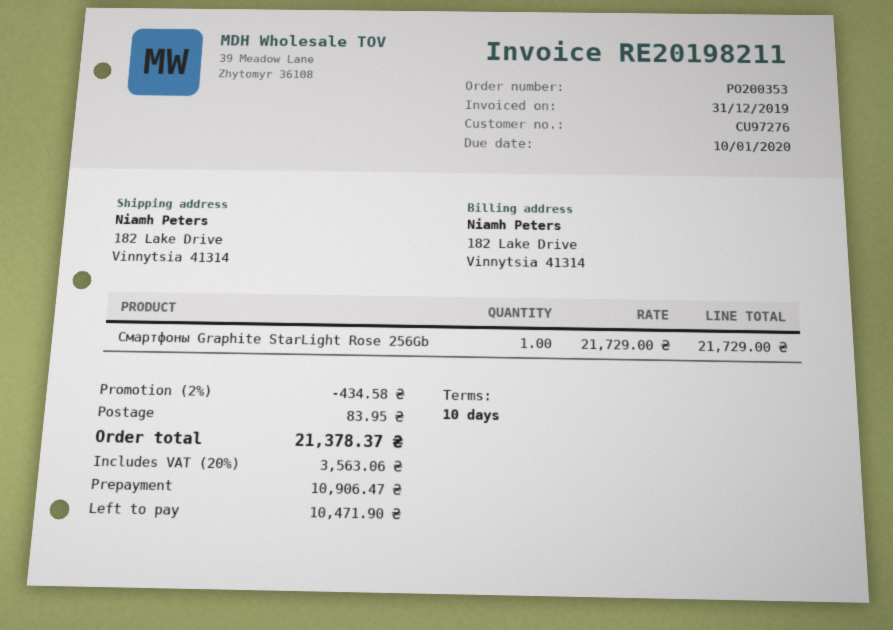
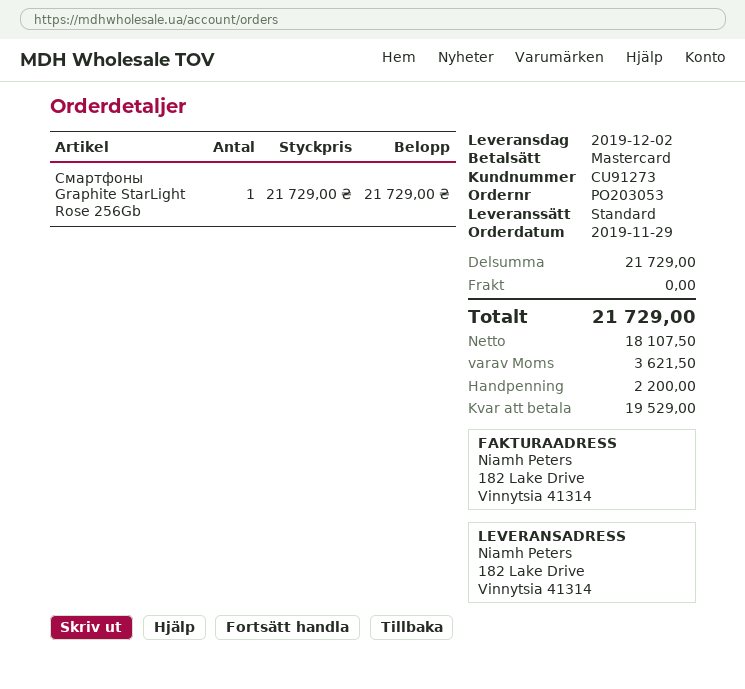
order number: PO200353 -> PO203053
customer number: CU97276 -> CU91273
discount: 2% = 434.58 -> none
shipping: 83.95 -> 0.00
tax: 3563.06 -> 3621.50
total: 21378.37 -> 21729.00
deposit: 10906.47 -> 2200.00
balance: 10471.90 -> 19529.00

